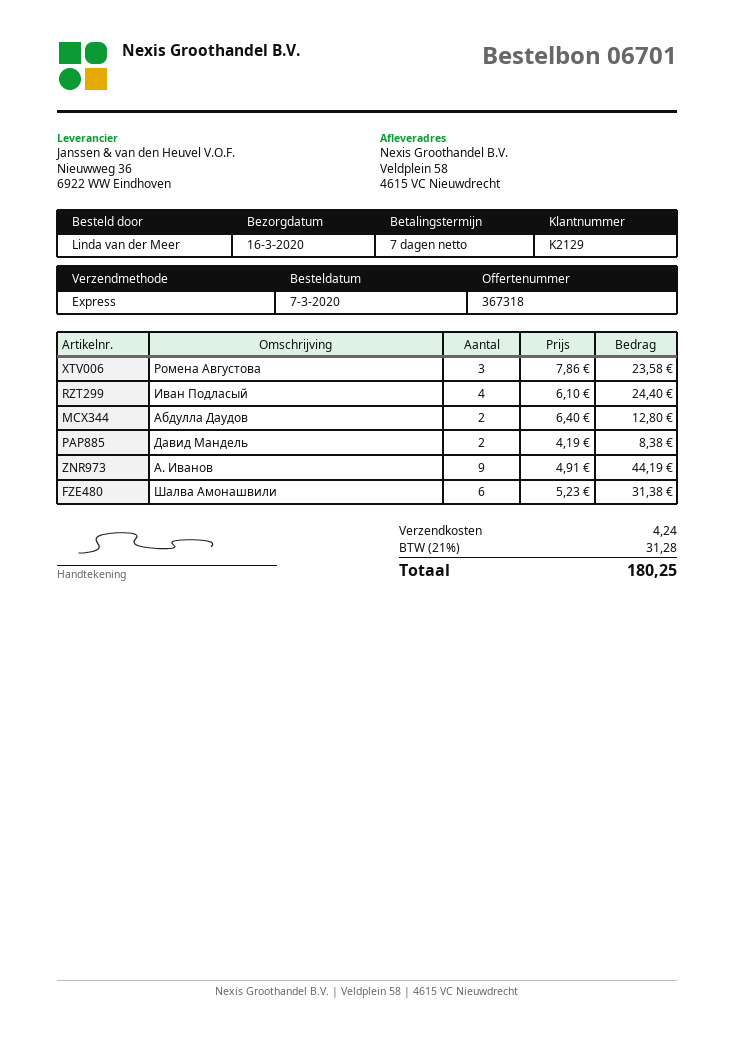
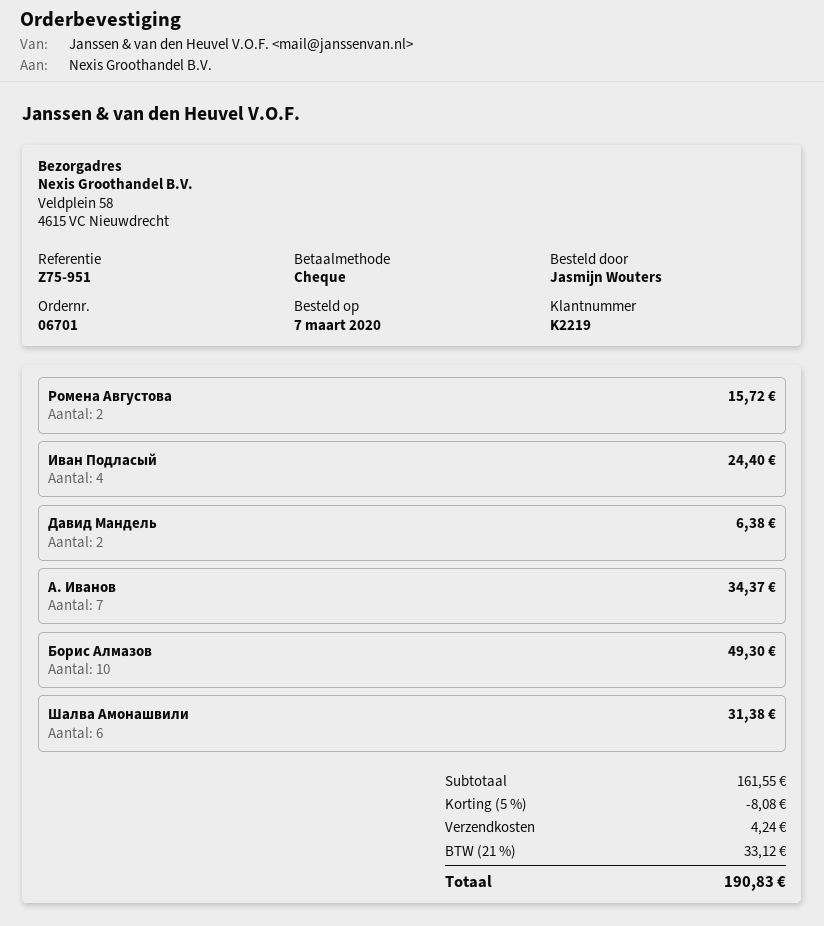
customer number: K2129 -> K2219
ordered by: Linda van der Meer -> Jasmijn Wouters
Ромена Августова: 3 for 23.58 -> 2 for 15.72
Абдулла Даудов: 2 for 12.80 -> none
Давид Мандель: 2 for 8.38 -> 2 for 6.38
А. Иванов: 9 for 44.19 -> 7 for 34.37
Борис Алмазов: none -> 10 for 49.30
discount: none -> 5% = 8.08
tax: 21% = 31.28 -> 21% = 33.12
total: 180.25 -> 190.83

